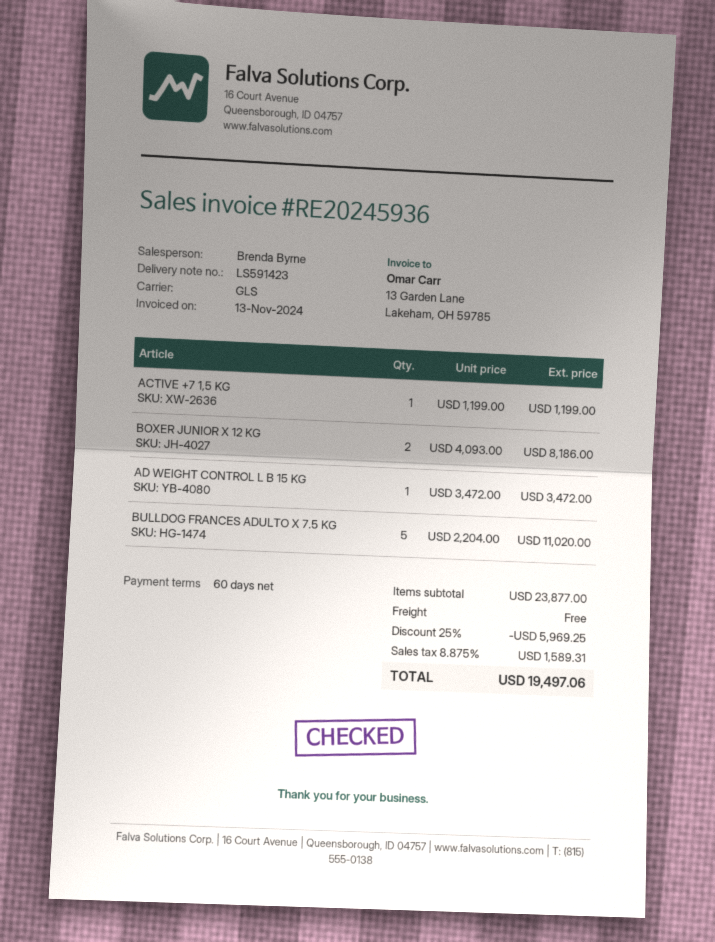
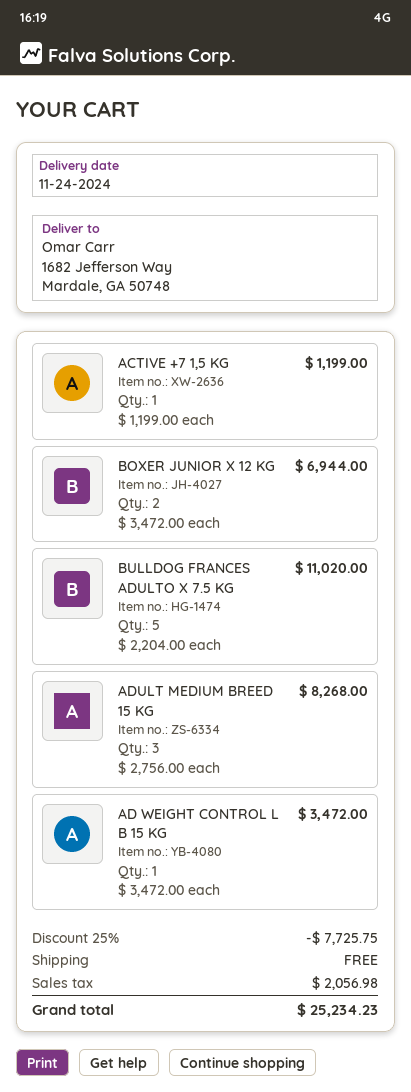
BOXER JUNIOR X 12 KG: 2 x 4093.00 = 8186.00 -> 2 x 3472.00 = 6944.00
ADULT MEDIUM BREED 15 KG: none -> 3 x 2756.00 = 8268.00
discount: 25% = 5969.25 -> 25% = 7725.75
tax: 1589.31 -> 2056.98
total: 19497.06 -> 25234.23

